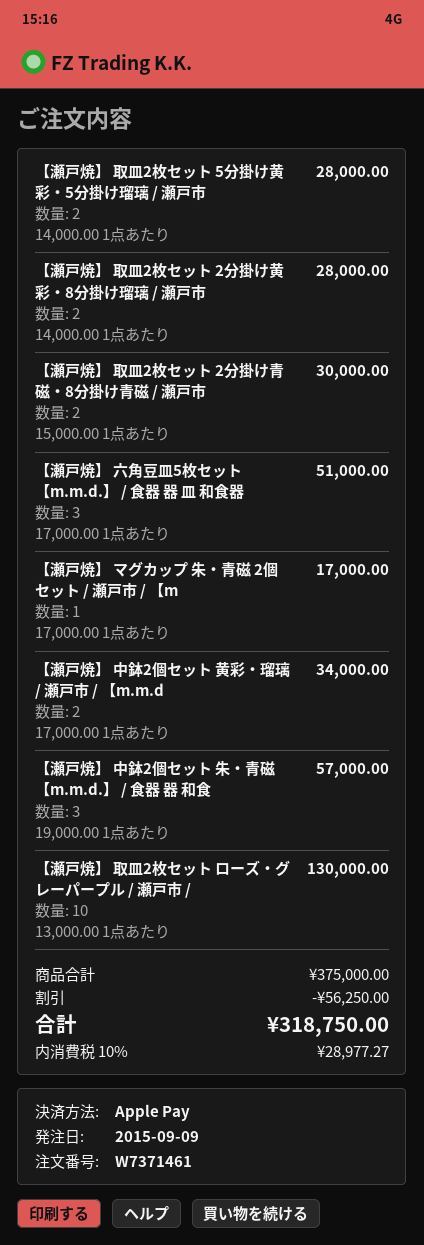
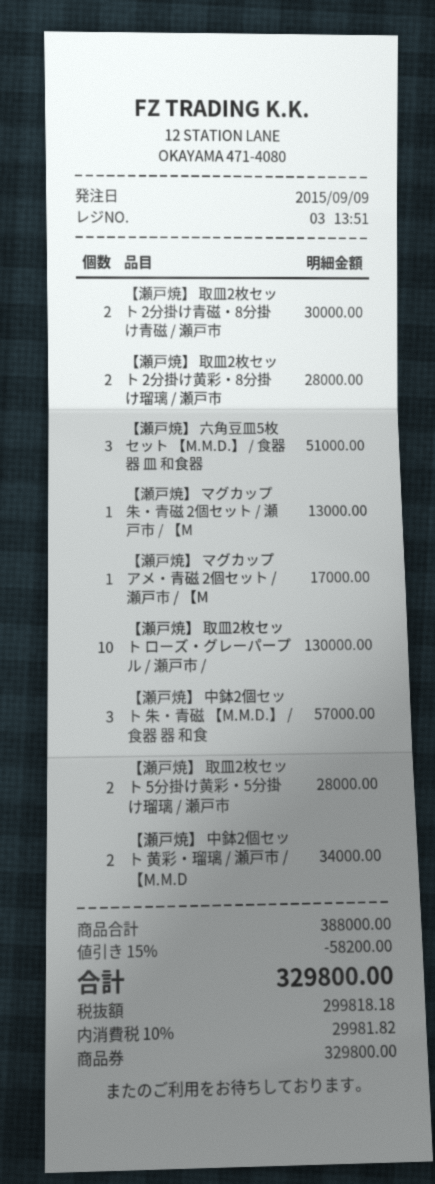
payment method: Apple Pay -> gift card
【瀬戸焼】 マグカップ 朱・青磁 2個セット / 瀬戸市 / 【m: 1 for 17000.00 -> 1 for 13000.00
【瀬戸焼】 マグカップ アメ・青磁 2個セット / 瀬戸市 / 【M: none -> 1 for 17000.00
subtotal: 375000.00 -> 388000.00
discount: 56250.00 -> 58200.00
tax: 10% = 28977.27 -> 10% = 29981.82
total: 318750.00 -> 329800.00

